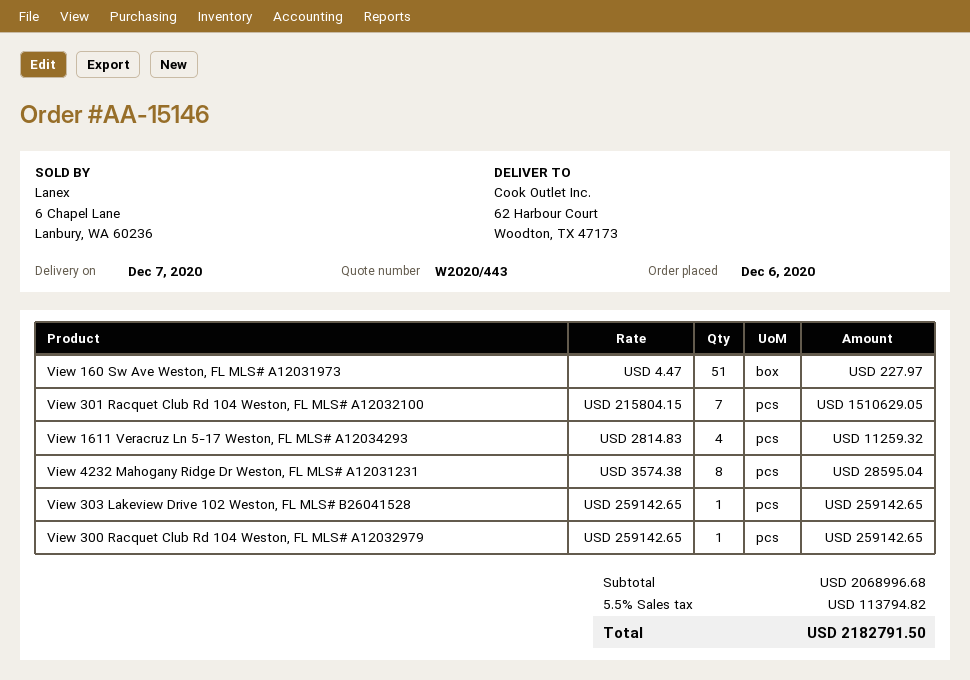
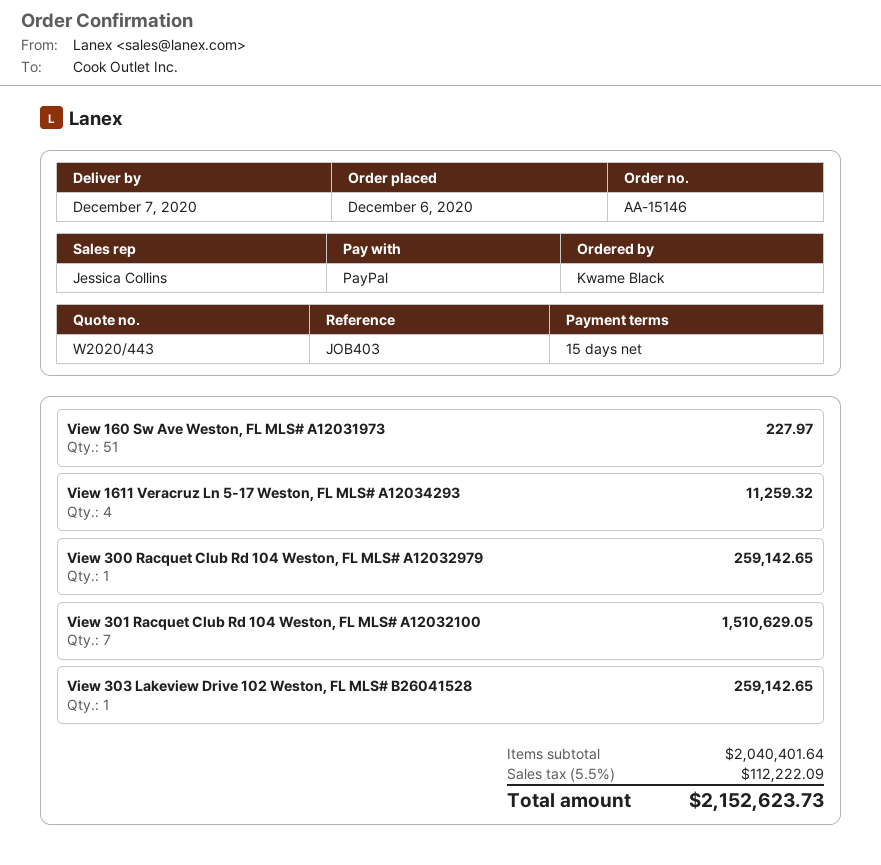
View 4232 Mahogany Ridge Dr Weston, FL MLS# A12031231: 8 for 28595.04 -> none
subtotal: 2068996.68 -> 2040401.64
tax: 5.5% = 113794.82 -> 5.5% = 112222.09
total: 2182791.50 -> 2152623.73

